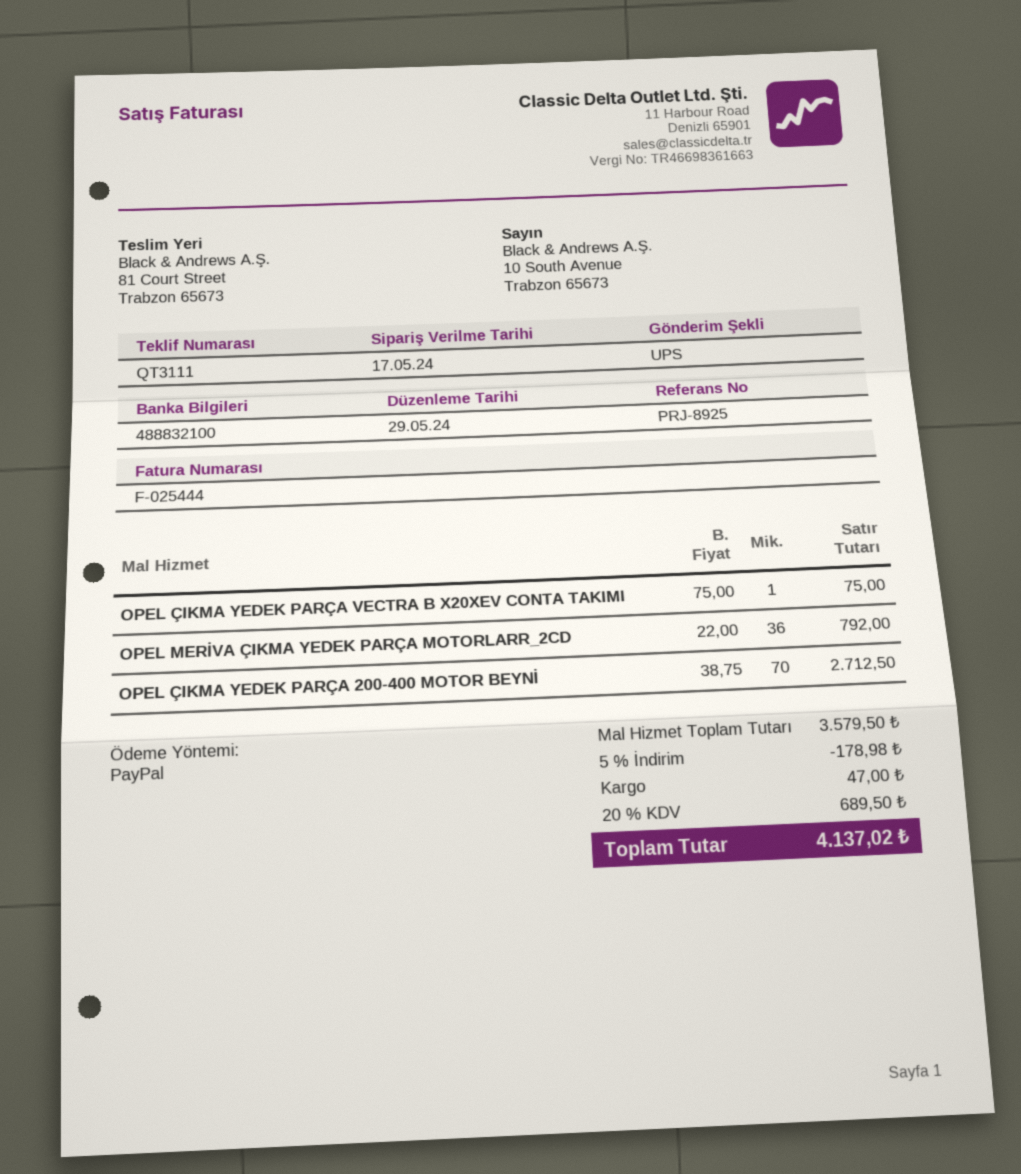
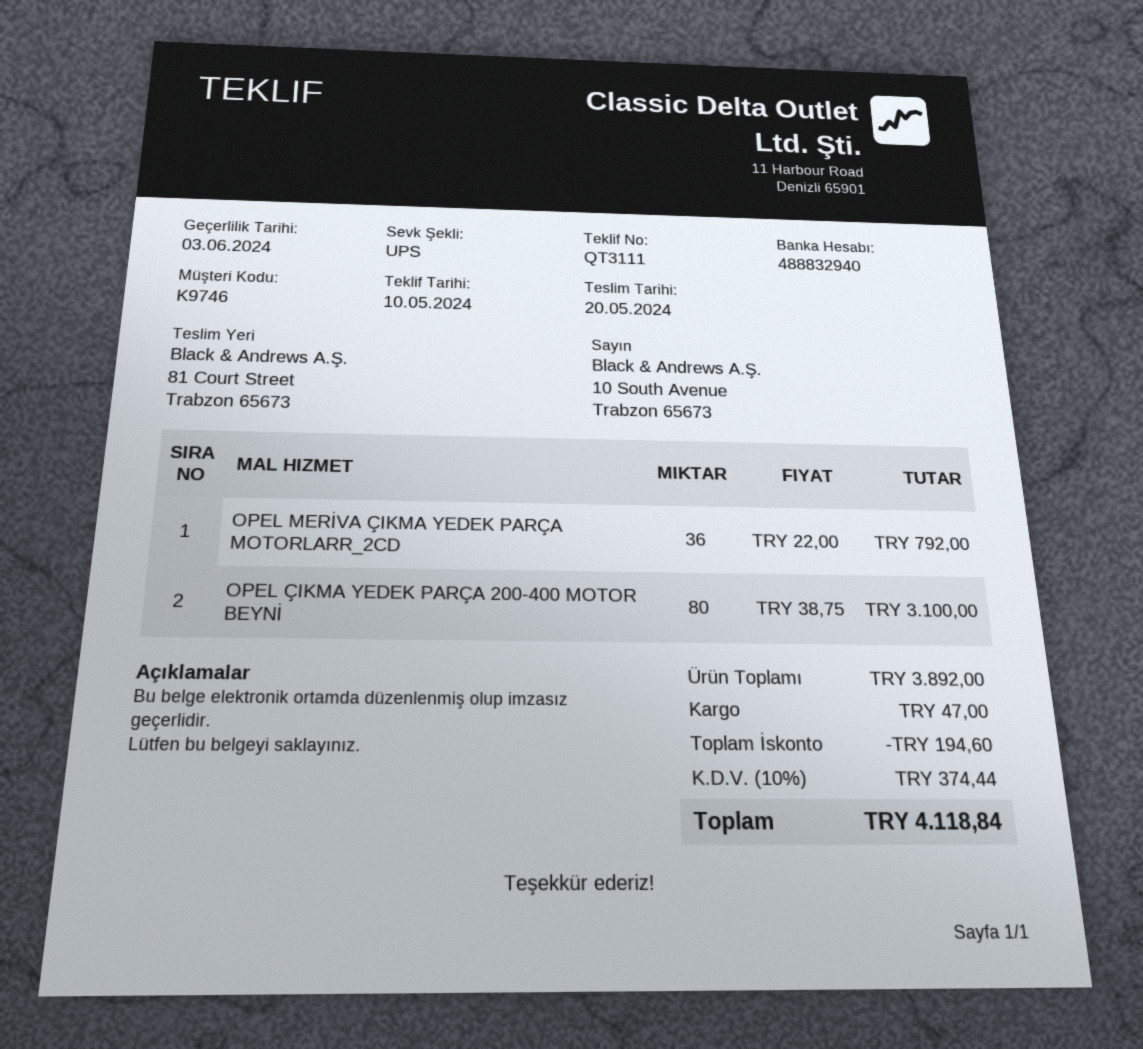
bank account: 488832100 -> 488832940
OPEL ÇIKMA YEDEK PARÇA VECTRA B X20XEV CONTA TAKIMI: 1 x 75.00 = 75.00 -> none
OPEL ÇIKMA YEDEK PARÇA 200-400 MOTOR BEYNİ: 70 x 38.75 = 2712.50 -> 80 x 38.75 = 3100.00
subtotal: 3579.50 -> 3892.00
discount: 178.98 -> 194.60
tax: 20% = 689.50 -> 10% = 374.44
total: 4137.02 -> 4118.84

